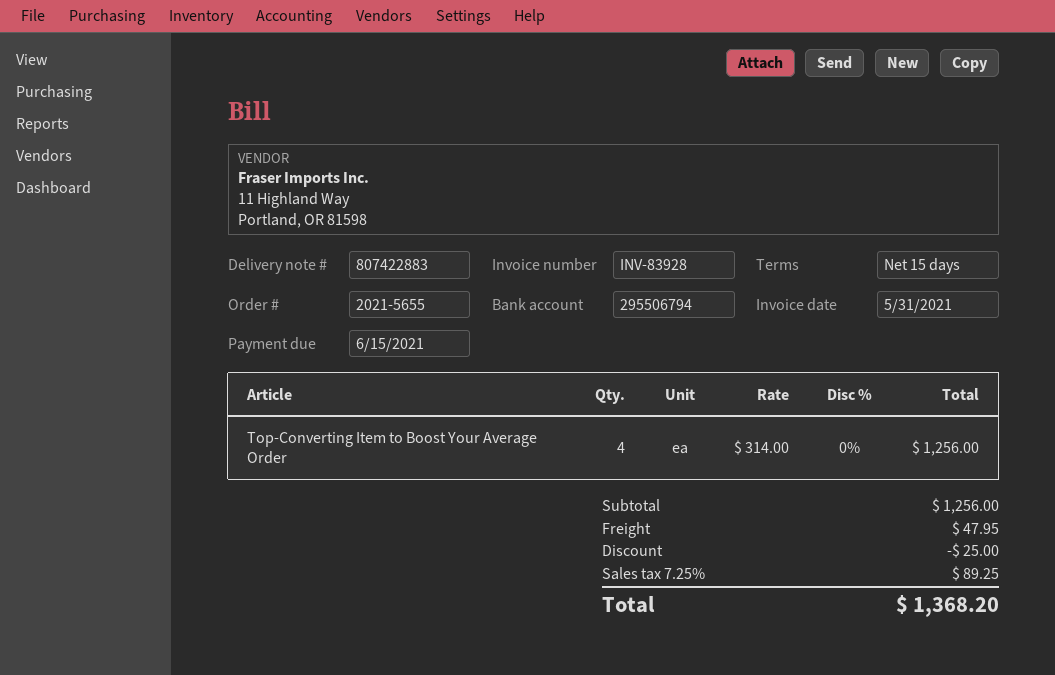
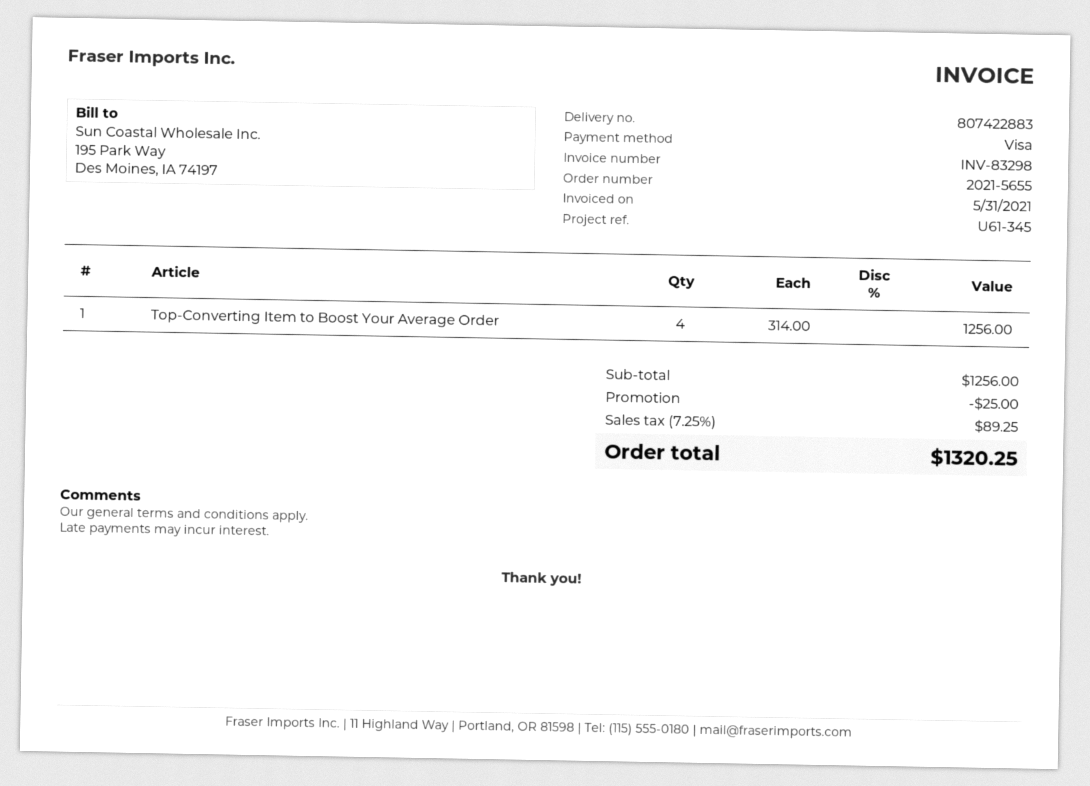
invoice number: INV-83928 -> INV-83298
shipping: 47.95 -> none
total: 1368.20 -> 1320.25

